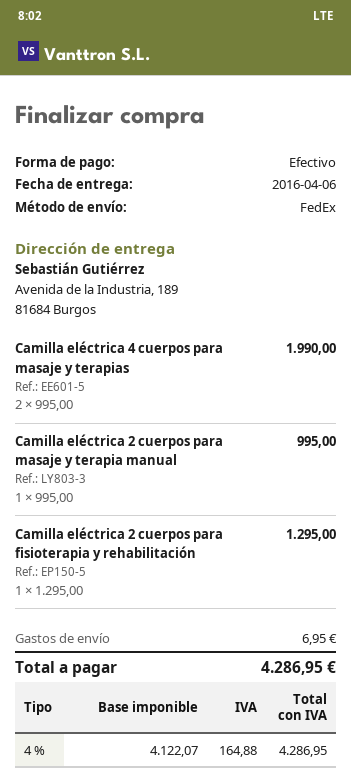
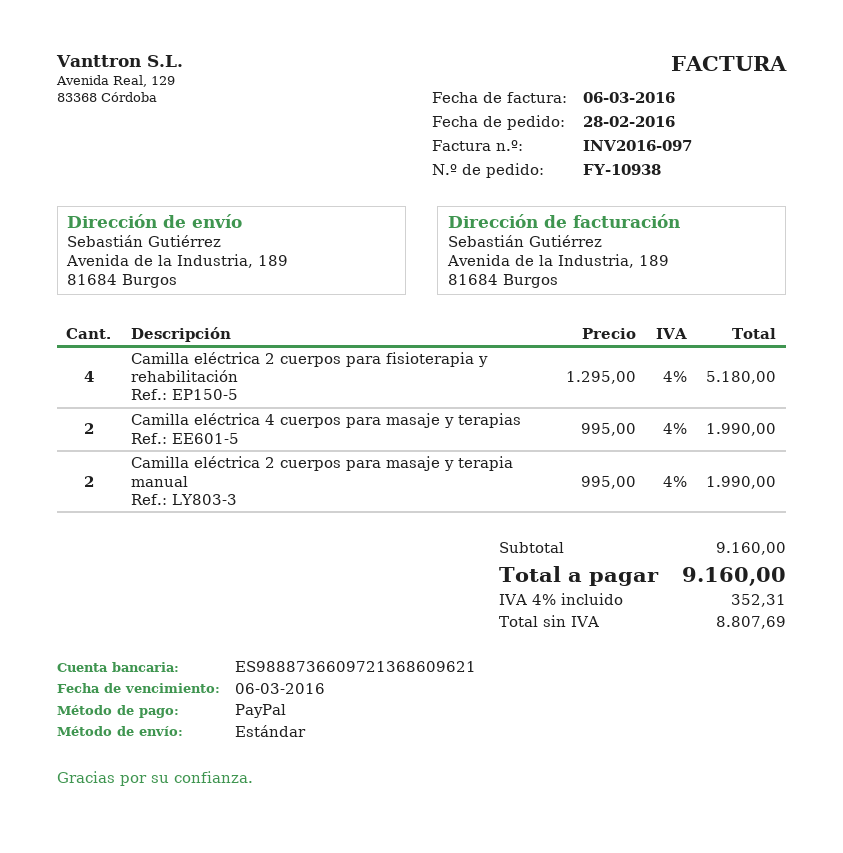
payment method: cash -> PayPal
shipping method: FedEx -> standard
Camilla eléctrica 2 cuerpos para masaje y terapia manual: 1 x 995.00 = 995.00 -> 2 x 995.00 = 1990.00
Camilla eléctrica 2 cuerpos para fisioterapia y rehabilitación: 1 x 1295.00 = 1295.00 -> 4 x 1295.00 = 5180.00
shipping: 6.95 -> none
net: 4122.07 -> 8807.69
tax: 4% = 164.88 -> 4% = 352.31
total: 4286.95 -> 9160.00

